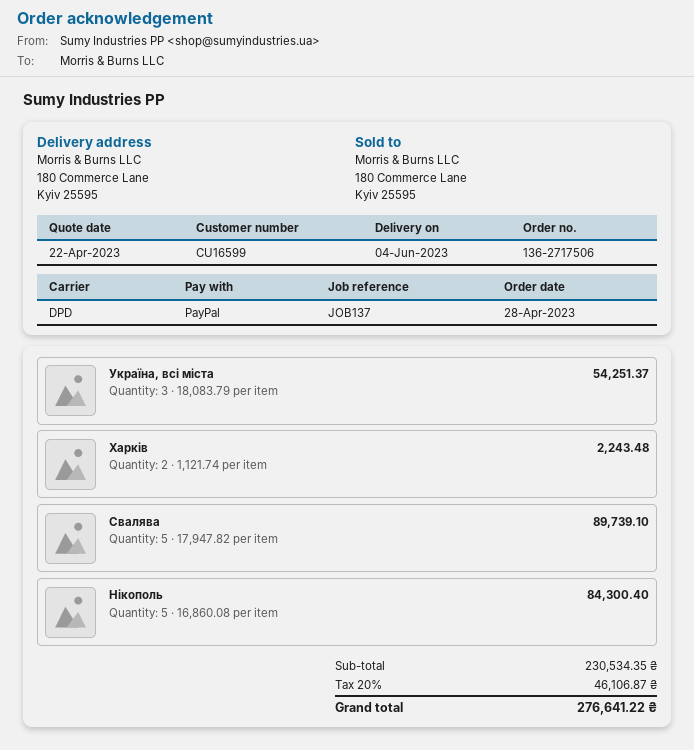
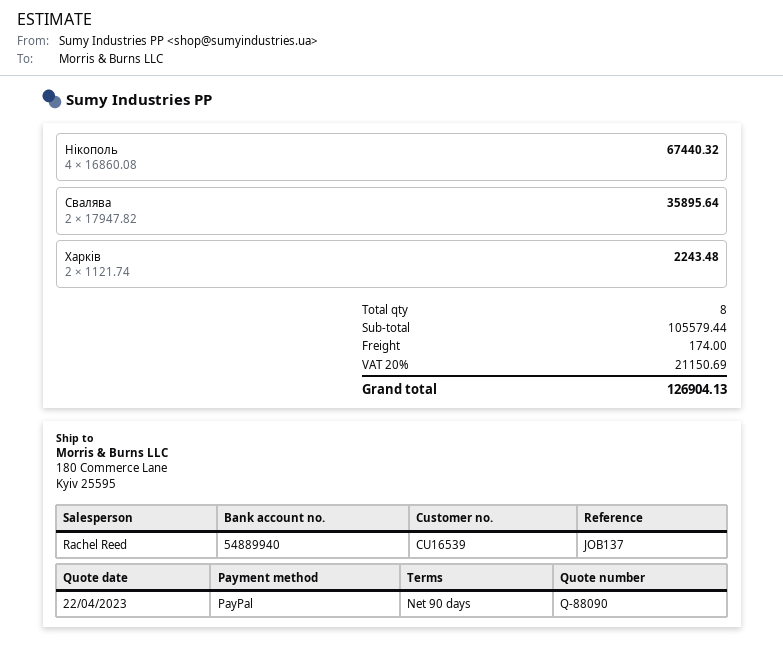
customer number: CU16599 -> CU16539
Україна, всі міста: 3 x 18083.79 = 54251.37 -> none
Свалява: 5 x 17947.82 = 89739.10 -> 2 x 17947.82 = 35895.64
Нікополь: 5 x 16860.08 = 84300.40 -> 4 x 16860.08 = 67440.32
subtotal: 230534.35 -> 105579.44
shipping: none -> 174.00
tax: 20% = 46106.87 -> 20% = 21150.69
total: 276641.22 -> 126904.13

